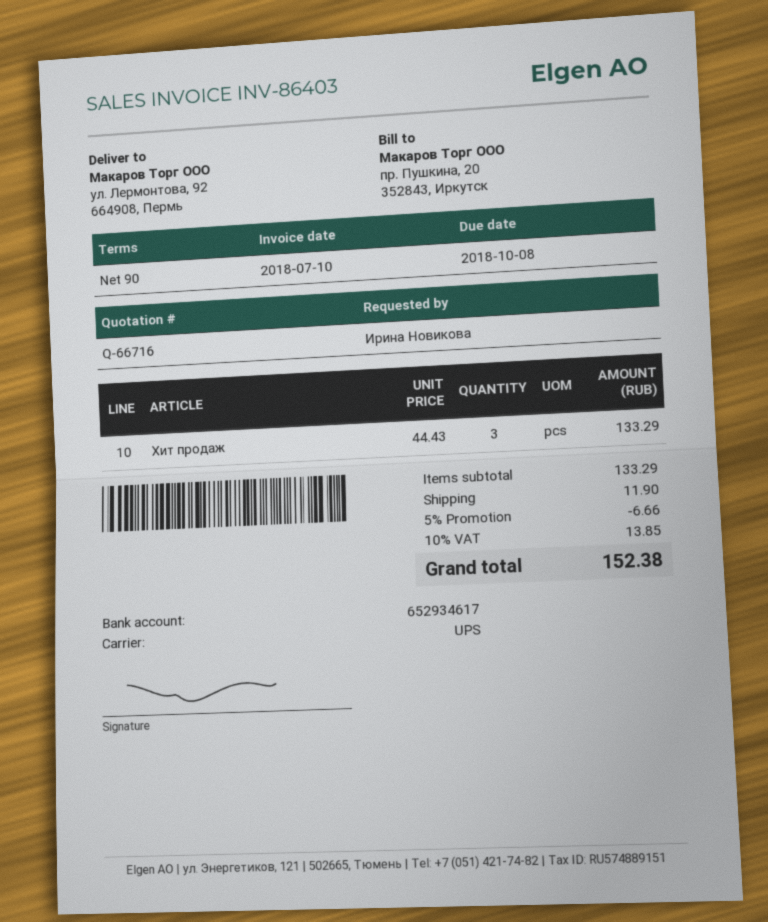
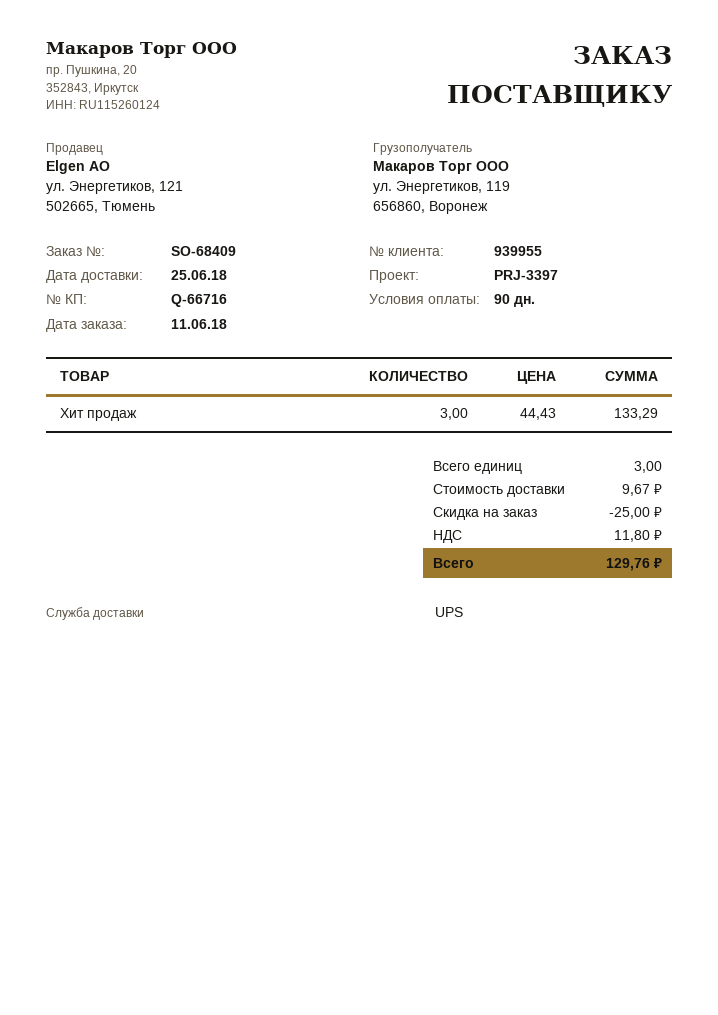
ship to: ул. Лермонтова, 92, 664908, Пермь -> ул. Энергетиков, 119, 656860, Воронеж
discount: 6.66 -> 25.00
shipping: 11.90 -> 9.67
tax: 13.85 -> 11.80
total: 152.38 -> 129.76

